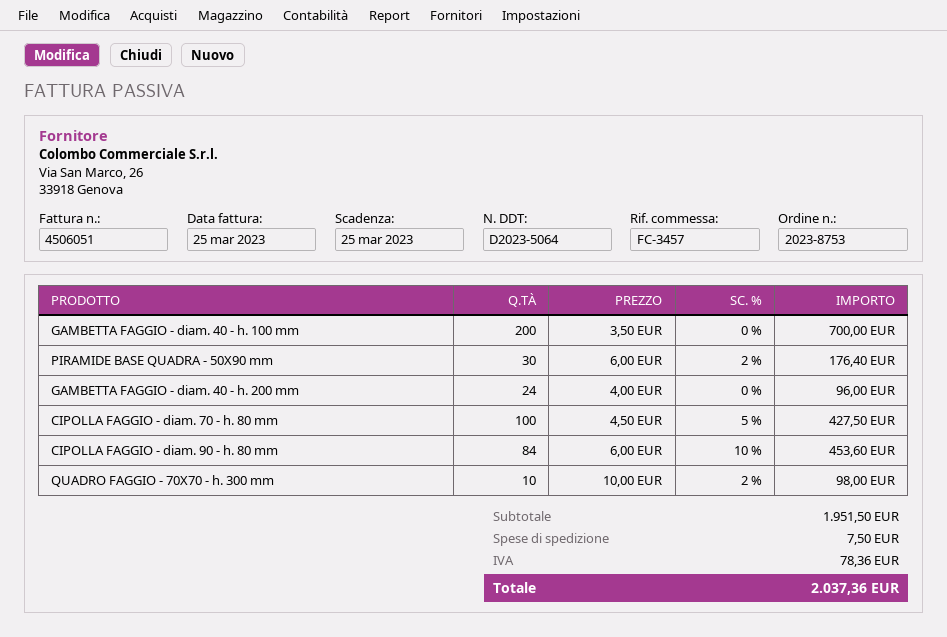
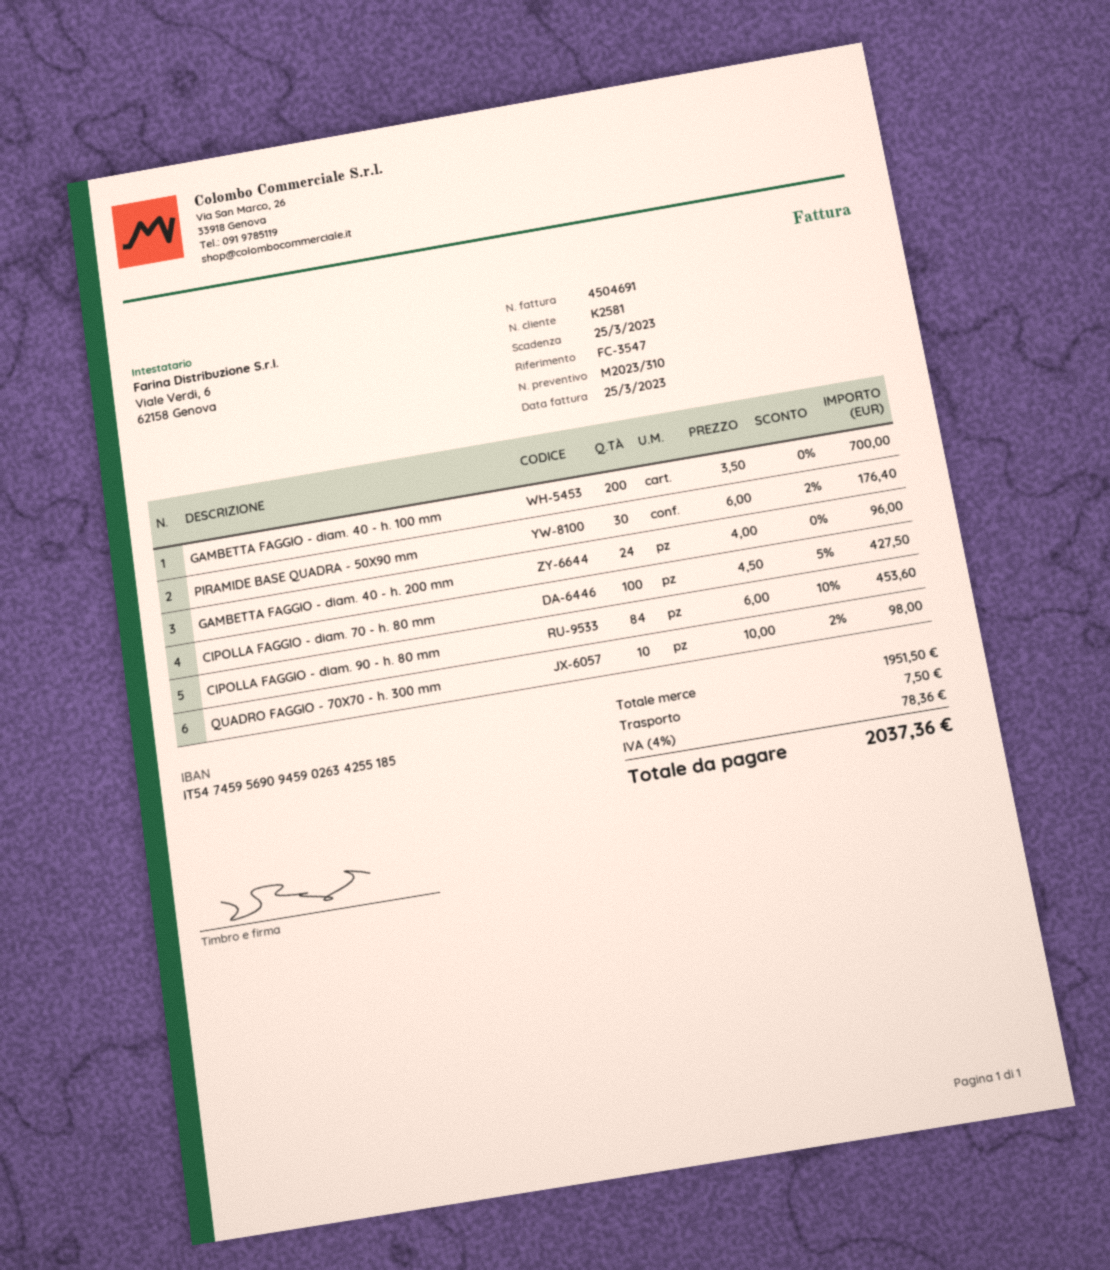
invoice number: 4506051 -> 4504691
reference: FC-3457 -> FC-3547

